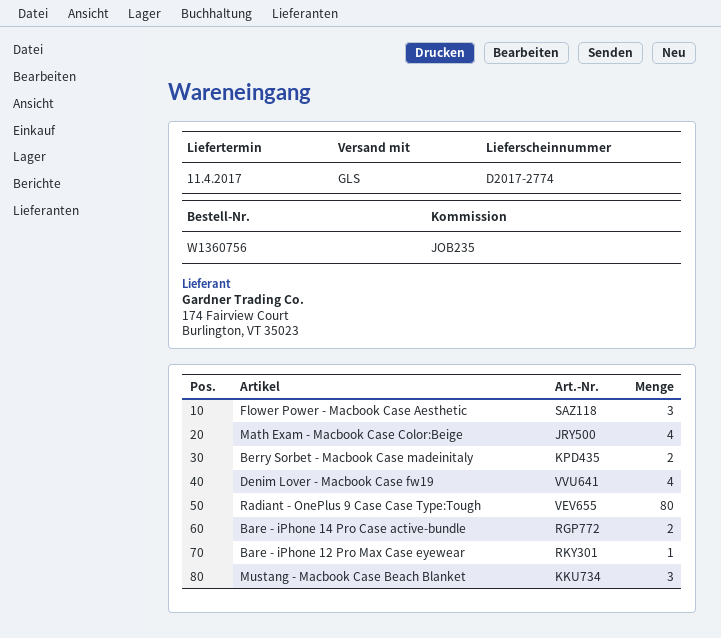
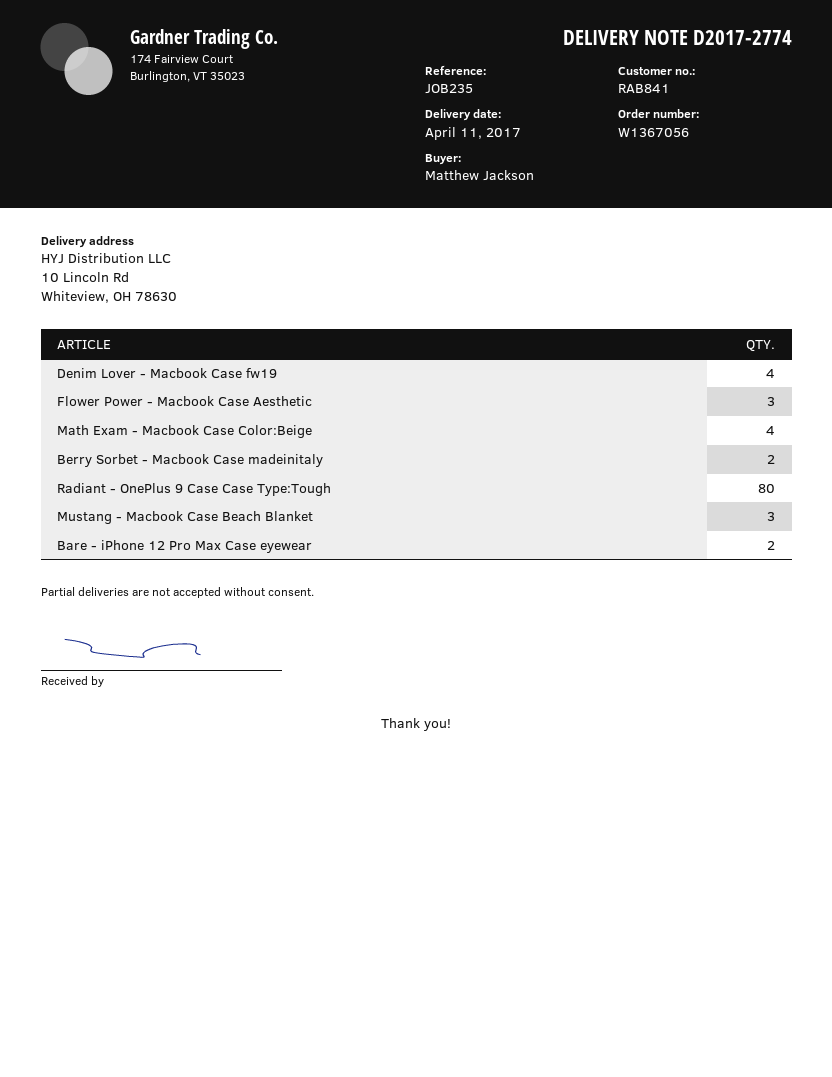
order number: W1360756 -> W1367056
Bare - iPhone 14 Pro Case active-bundle: 2 -> none
Bare - iPhone 12 Pro Max Case eyewear: 1 -> 2

